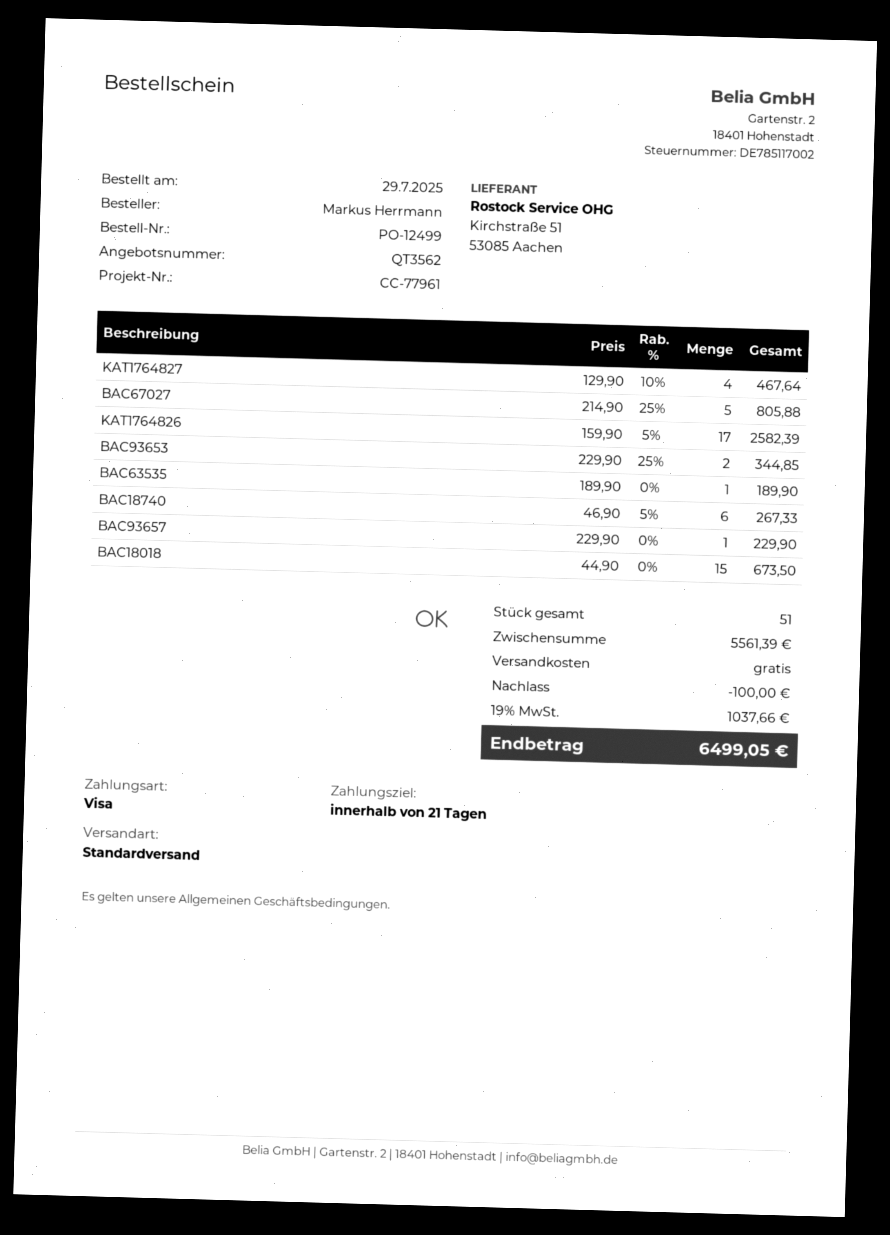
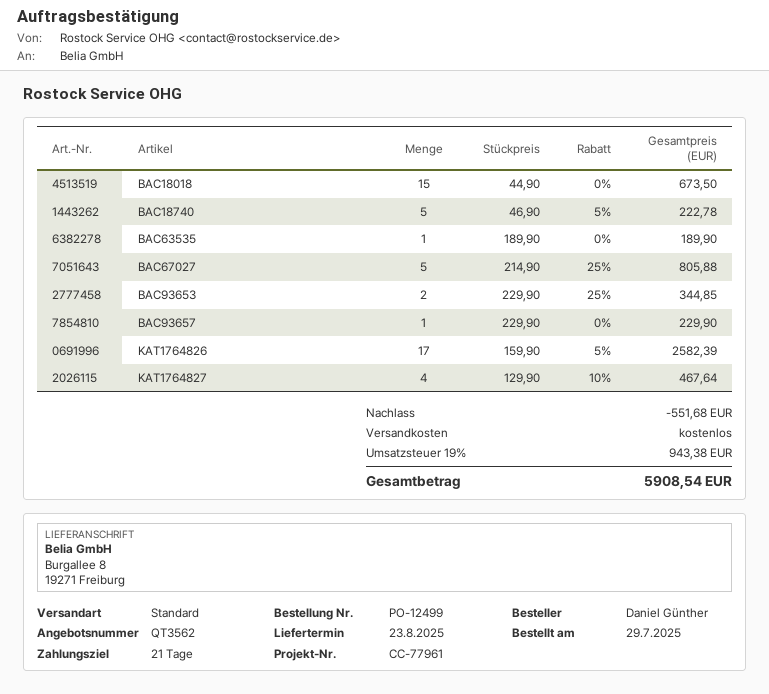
ordered by: Markus Herrmann -> Daniel Günther
BAC18740: 6 x 46.90 - 5% = 267.33 -> 5 x 46.90 - 5% = 222.78
discount: 100.00 -> 551.68
tax: 19% = 1037.66 -> 19% = 943.38
total: 6499.05 -> 5908.54

